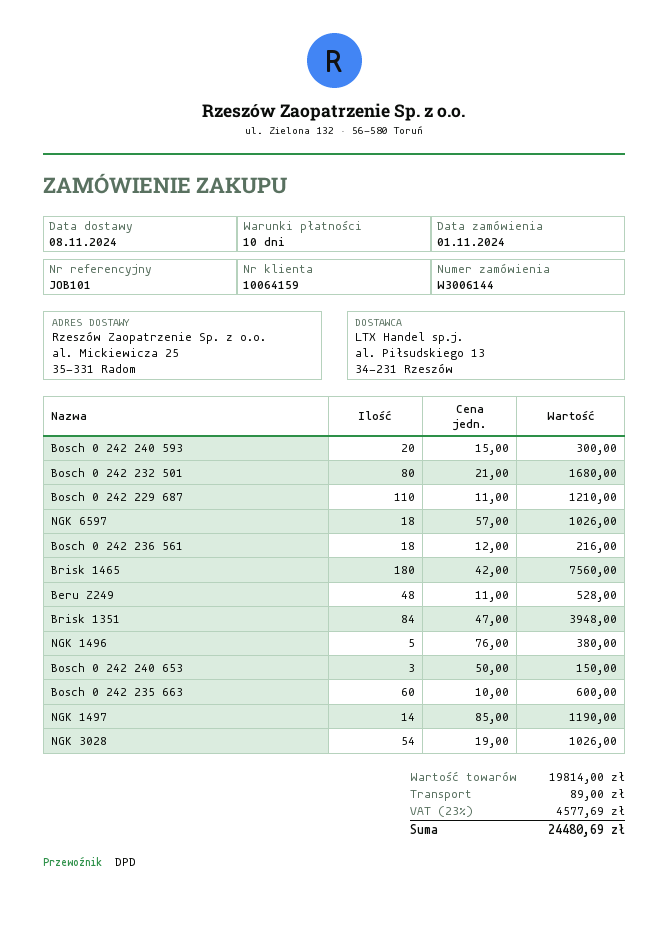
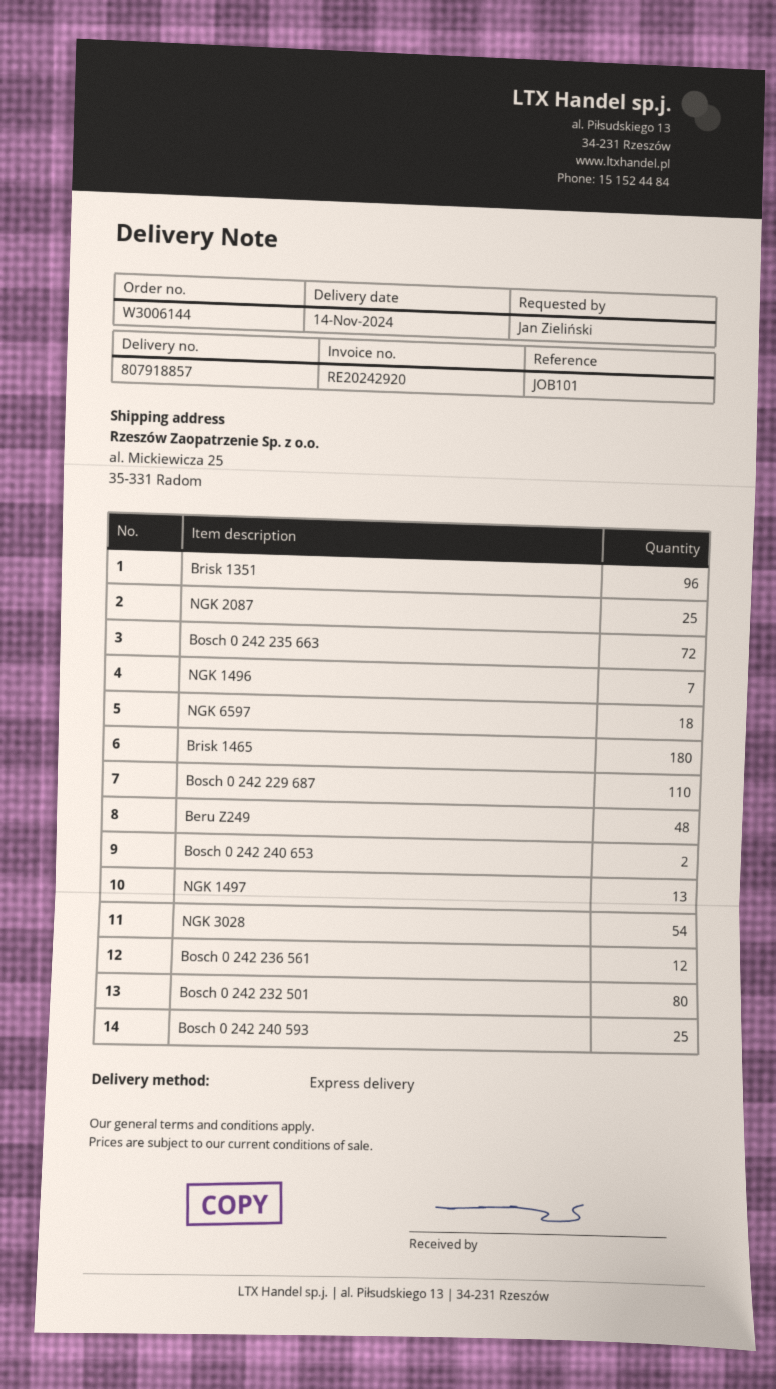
delivery date: 2024-11-08 -> 2024-11-14
shipping method: DPD -> express
Bosch 0 242 240 593: 20 -> 25
Bosch 0 242 236 561: 18 -> 12
Brisk 1351: 84 -> 96
NGK 1496: 5 -> 7
Bosch 0 242 240 653: 3 -> 2
Bosch 0 242 235 663: 60 -> 72
NGK 1497: 14 -> 13
NGK 2087: none -> 25

